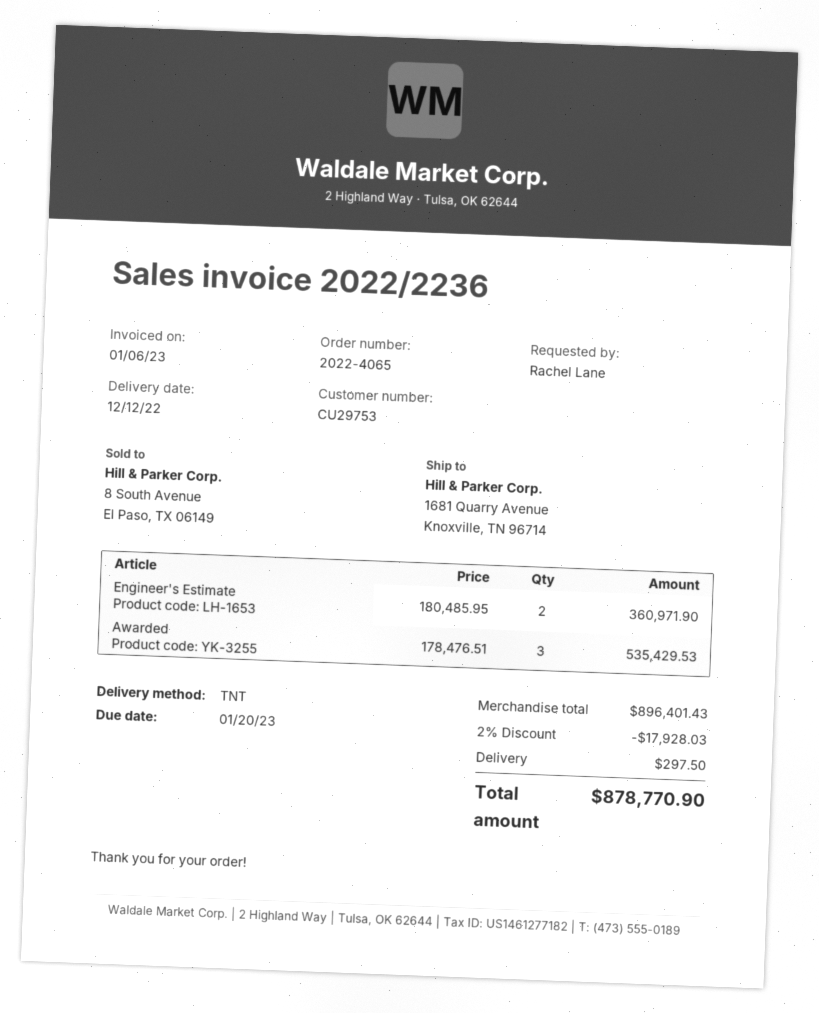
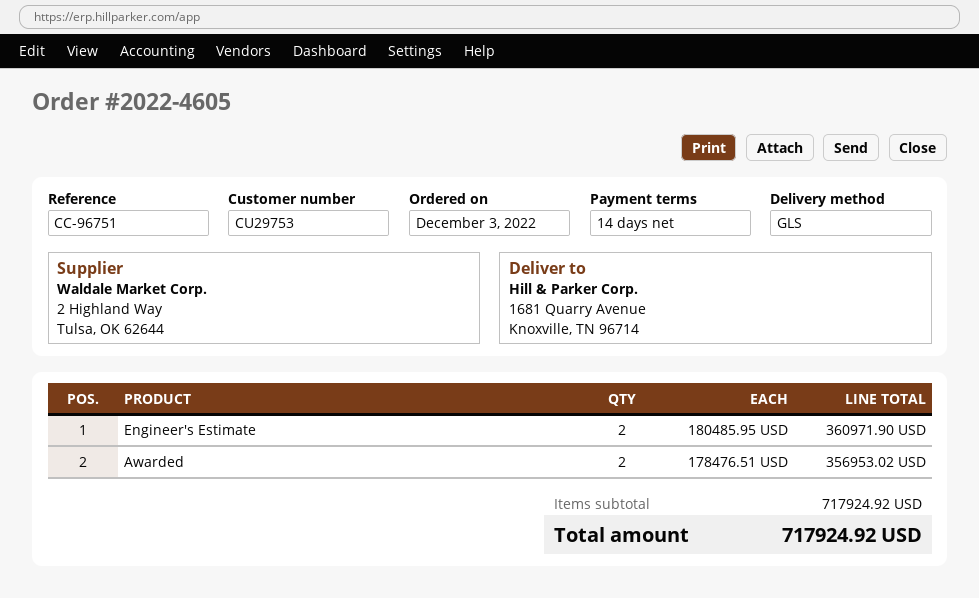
order number: 2022-4065 -> 2022-4605
shipping method: TNT -> GLS
Awarded: 3 x 178476.51 = 535429.53 -> 2 x 178476.51 = 356953.02
subtotal: 896401.43 -> 717924.92
discount: 2% = 17928.03 -> none
shipping: 297.50 -> none
total: 878770.90 -> 717924.92

